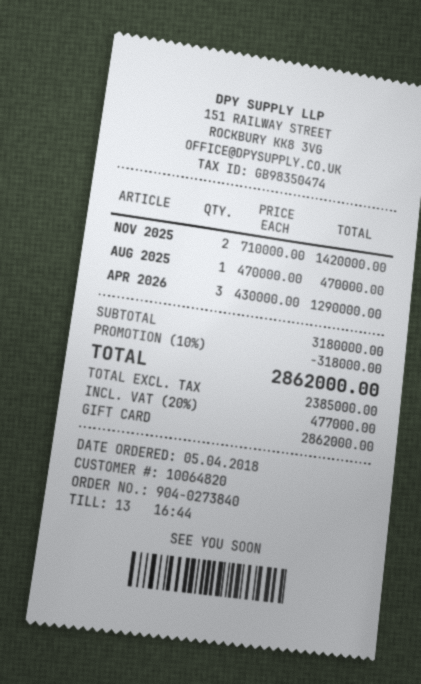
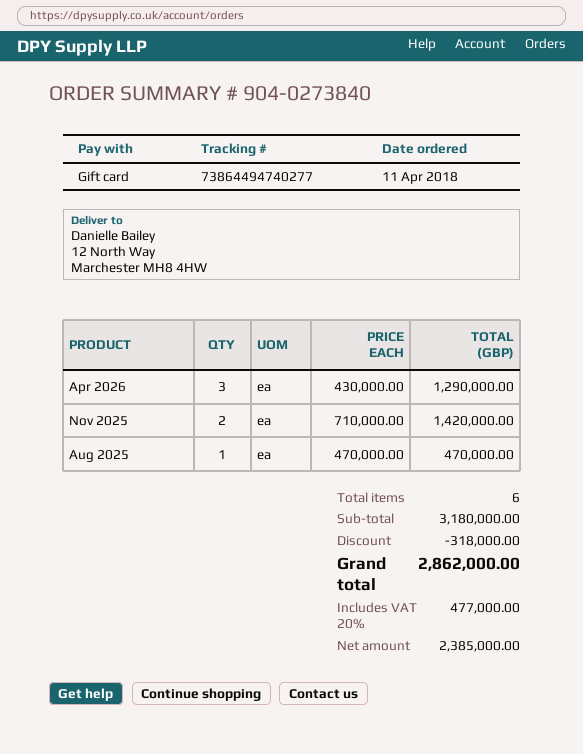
order date: 2018-04-05 -> 2018-04-11

